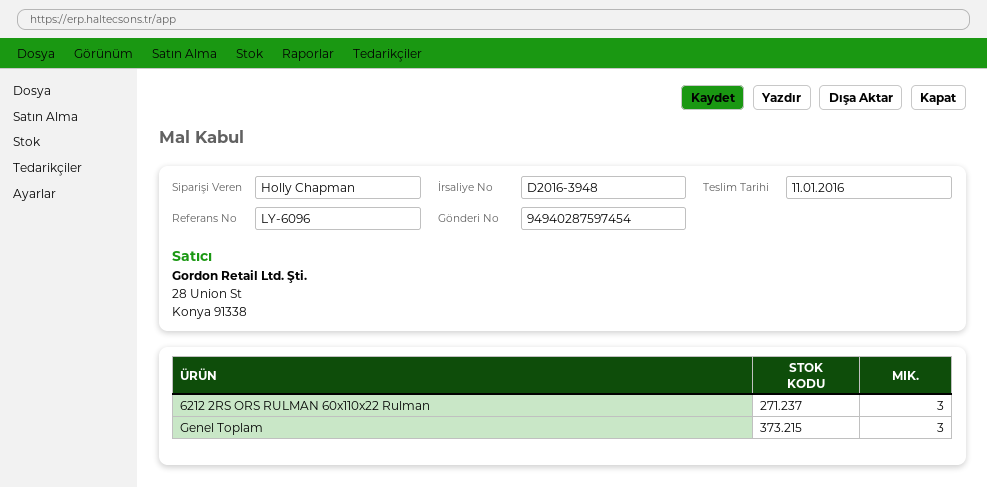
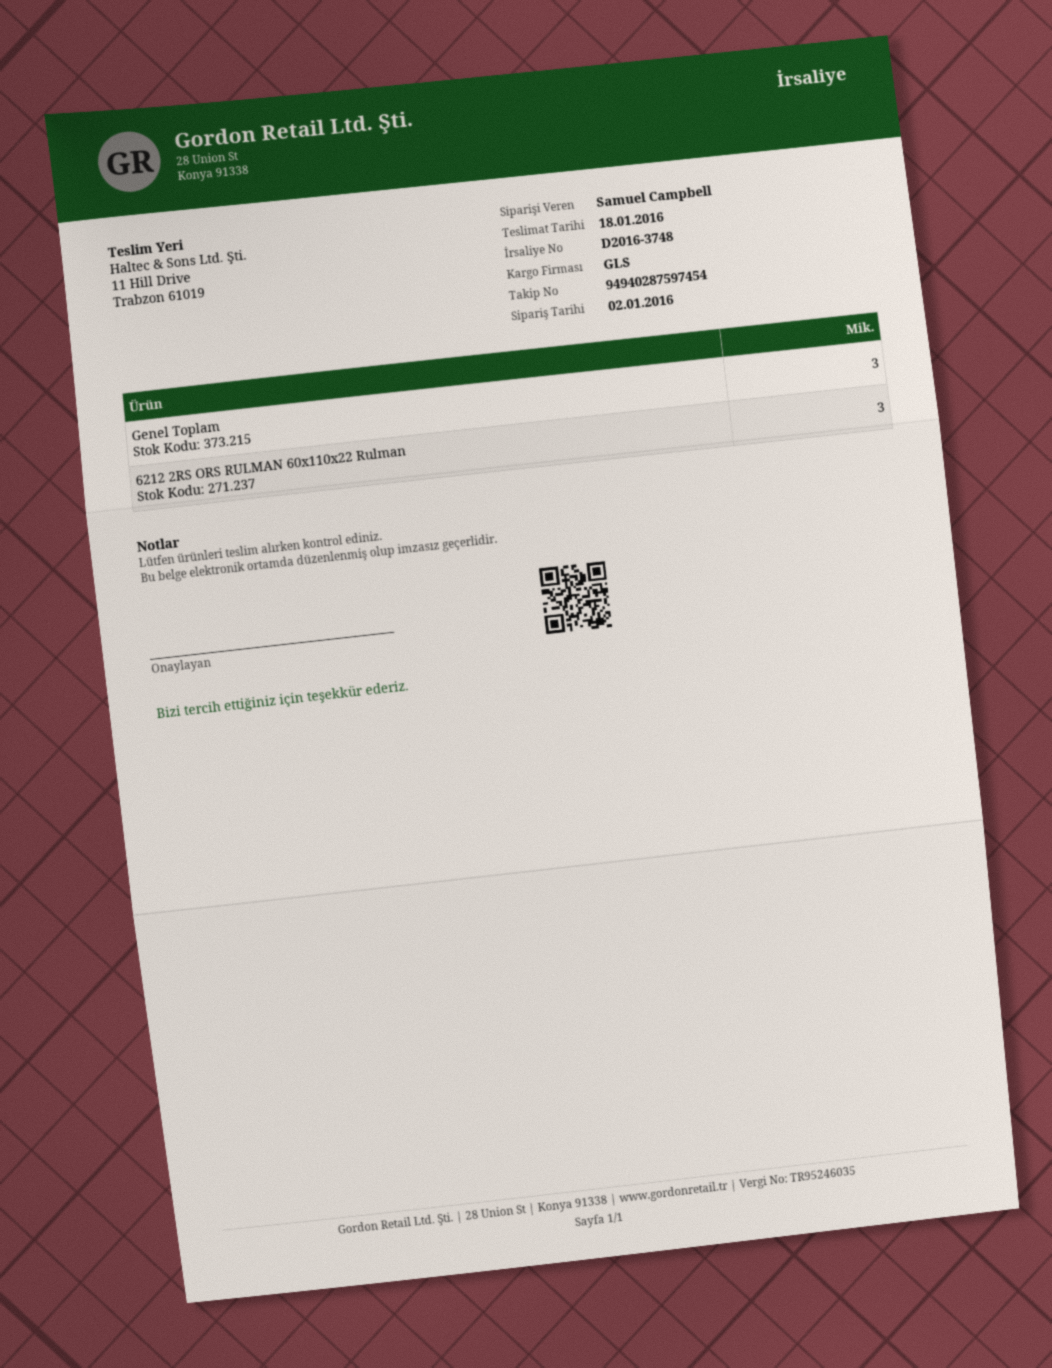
delivery note number: D2016-3948 -> D2016-3748
delivery date: 2016-01-11 -> 2016-01-18
ordered by: Holly Chapman -> Samuel Campbell

